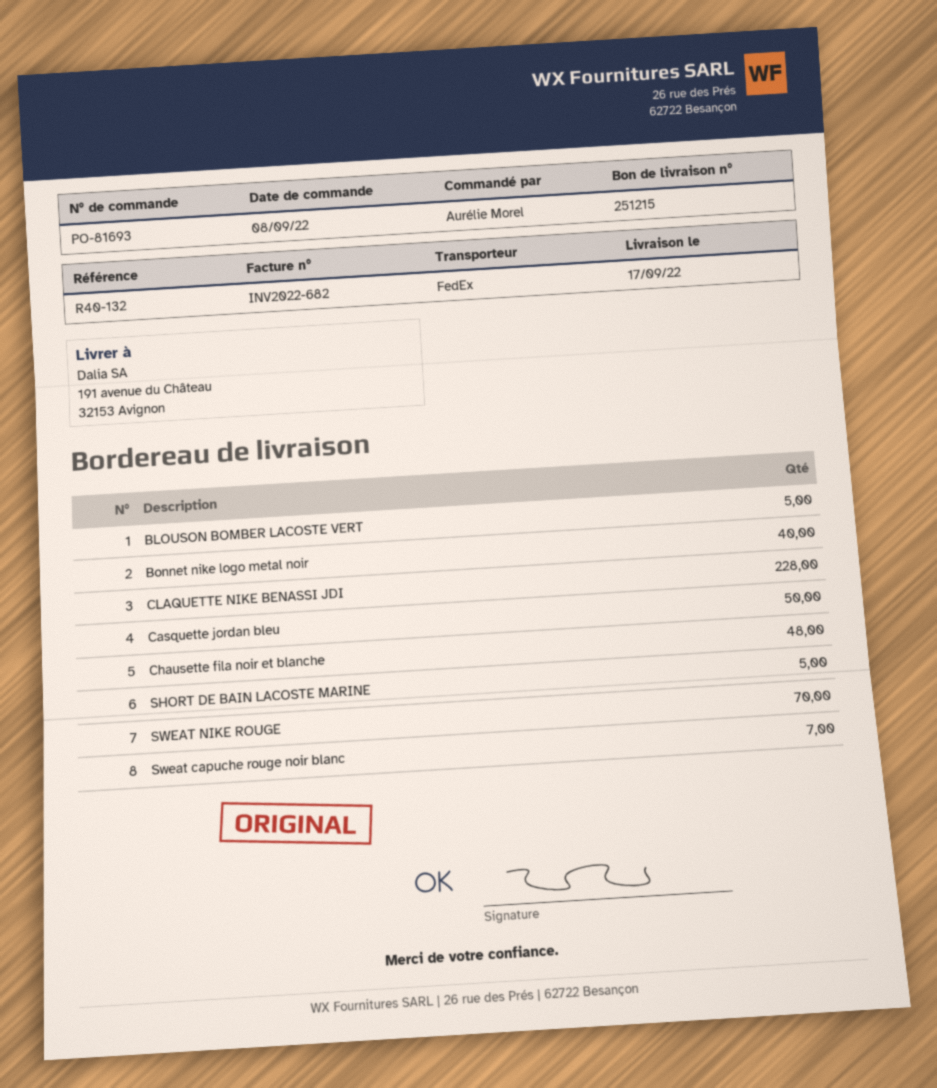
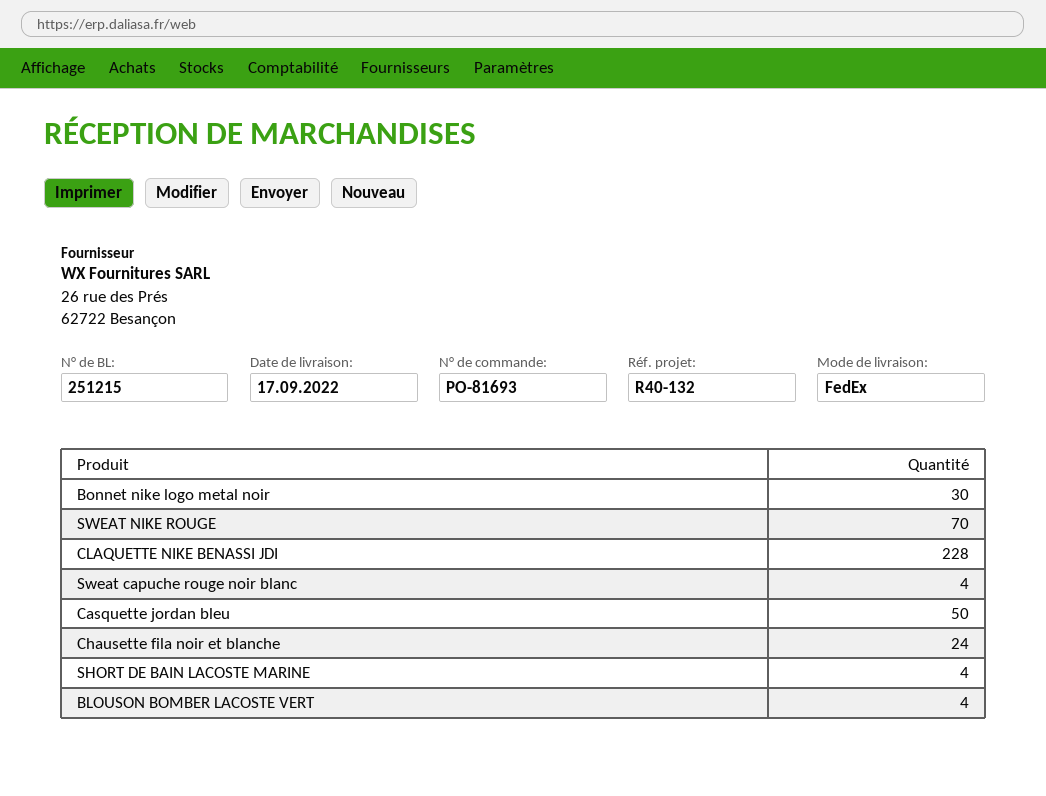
BLOUSON BOMBER LACOSTE VERT: 5 -> 4
Bonnet nike logo metal noir: 40 -> 30
Chausette fila noir et blanche: 48 -> 24
SHORT DE BAIN LACOSTE MARINE: 5 -> 4
Sweat capuche rouge noir blanc: 7 -> 4

